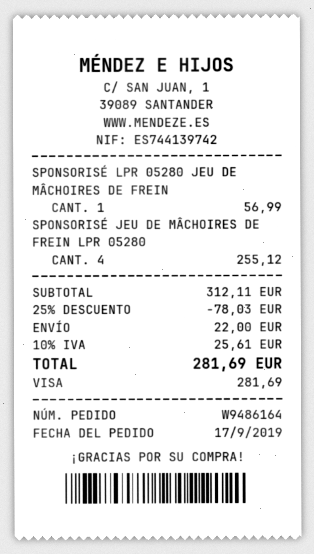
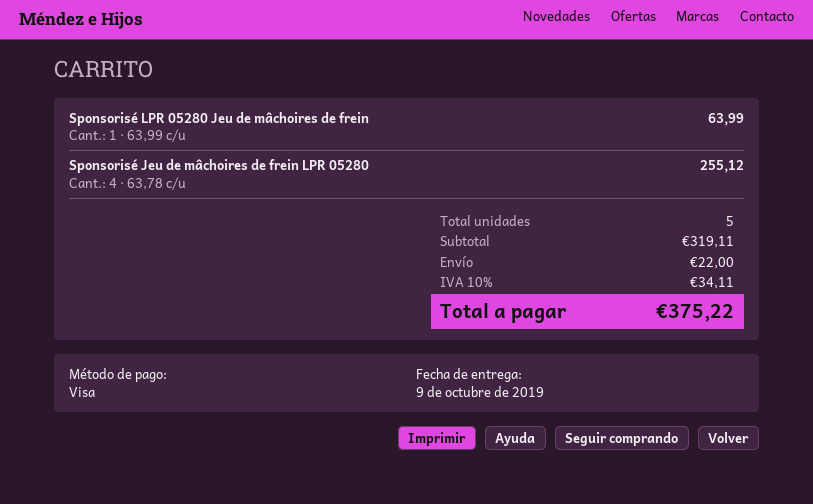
SPONSORISÉ LPR 05280 JEU DE MÂCHOIRES DE FREIN: 1 for 56.99 -> 1 for 63.99
subtotal: 312.11 -> 319.11
discount: 25% = 78.03 -> none
tax: 10% = 25.61 -> 10% = 34.11
total: 281.69 -> 375.22

